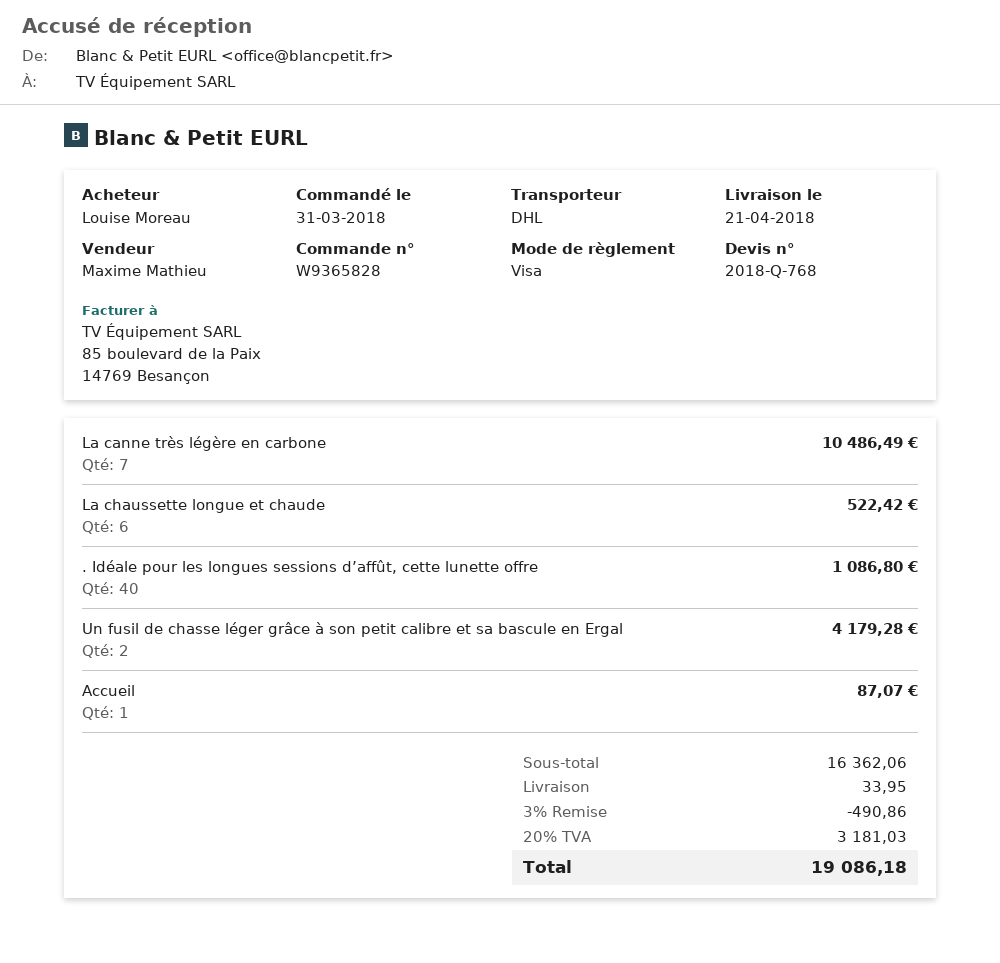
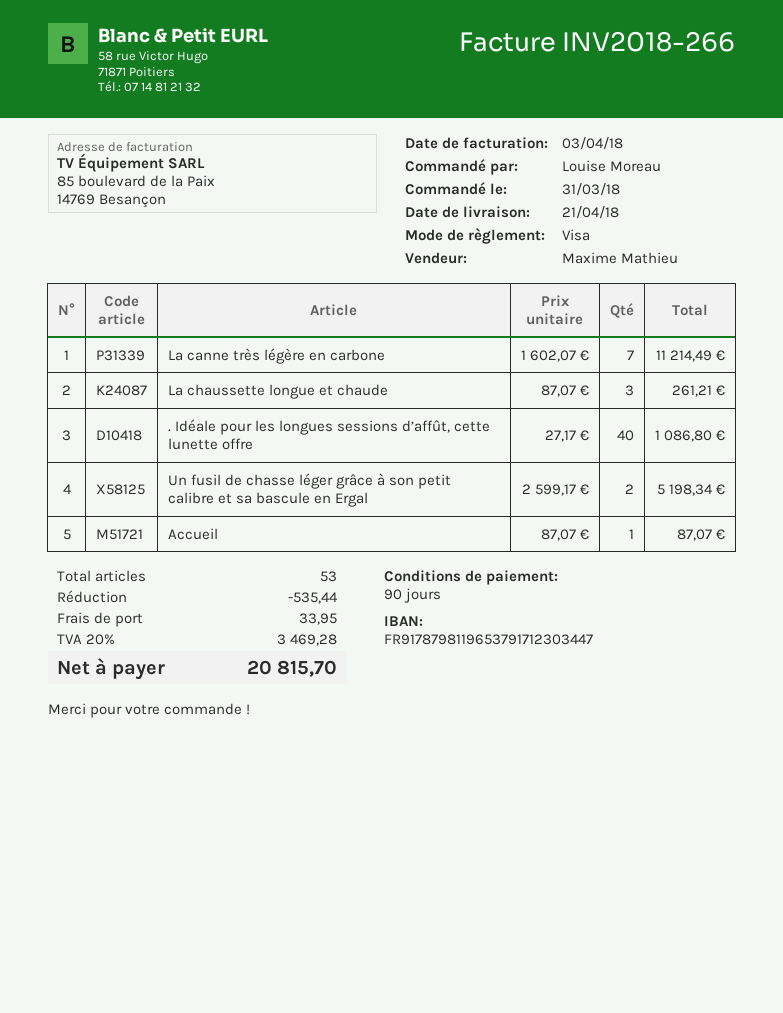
La canne très légère en carbone: 7 for 10486.49 -> 7 for 11214.49
La chaussette longue et chaude: 6 for 522.42 -> 3 for 261.21
Un fusil de chasse léger grâce à son petit calibre et sa bascule en Ergal: 2 for 4179.28 -> 2 for 5198.34
discount: 490.86 -> 535.44
tax: 20% = 3181.03 -> 20% = 3469.28
total: 19086.18 -> 20815.70

